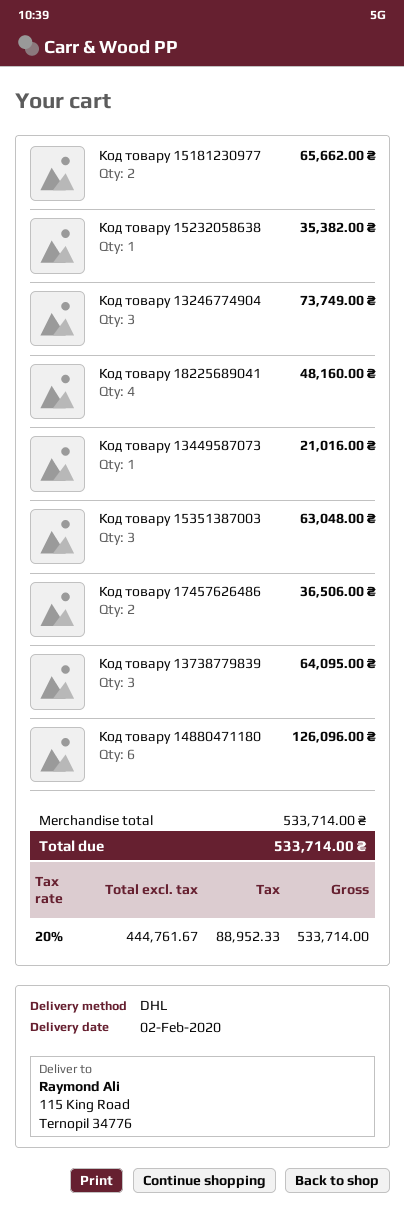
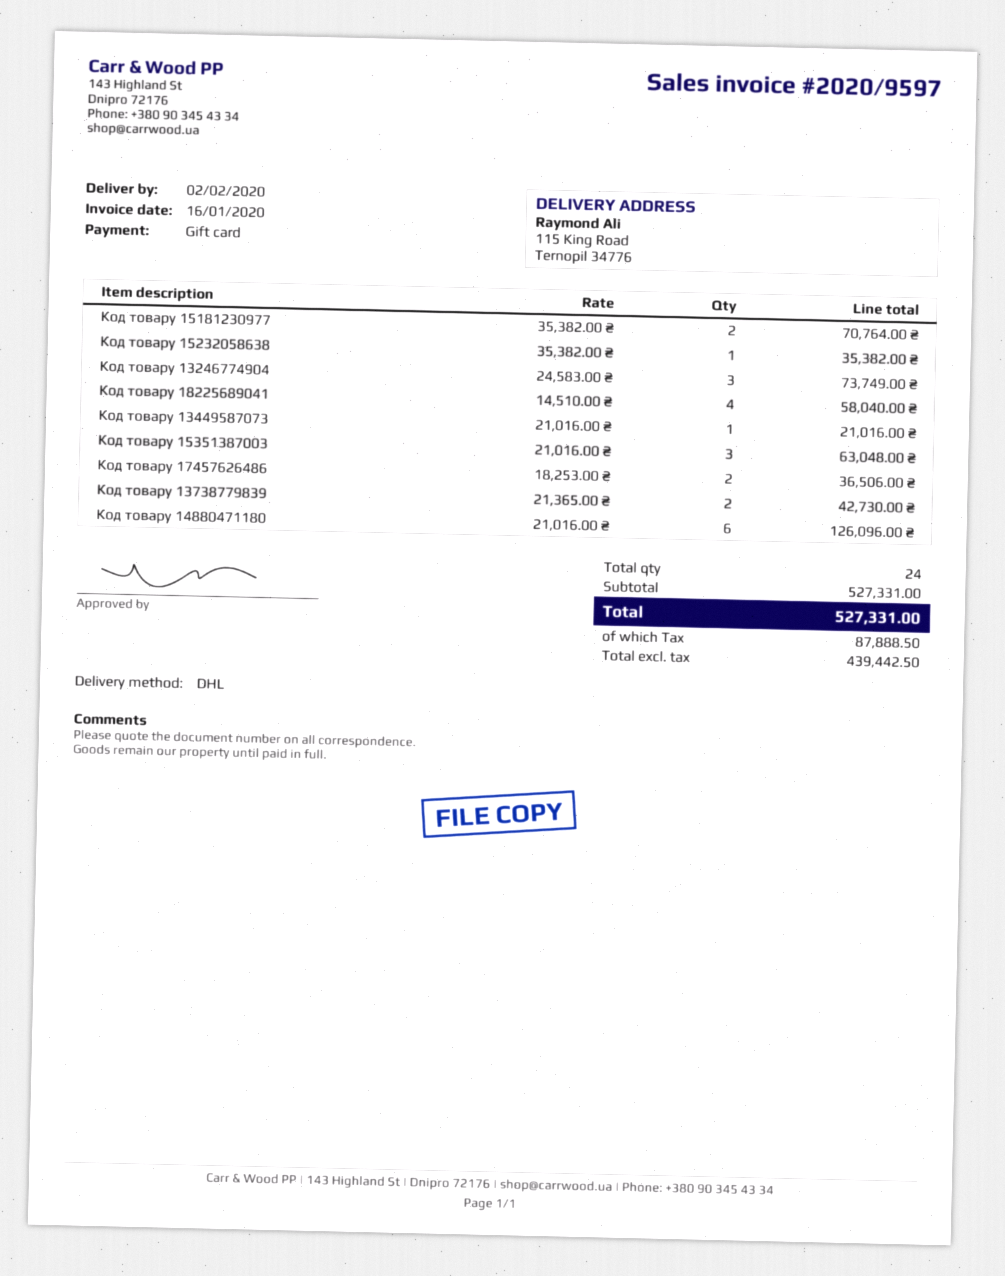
Код товару 15181230977: 2 for 65662.00 -> 2 for 70764.00
Код товару 18225689041: 4 for 48160.00 -> 4 for 58040.00
Код товару 13738779839: 3 for 64095.00 -> 2 for 42730.00
subtotal: 533714.00 -> 527331.00
net: 444761.67 -> 439442.50
tax: 88952.33 -> 87888.50
total: 533714.00 -> 527331.00

